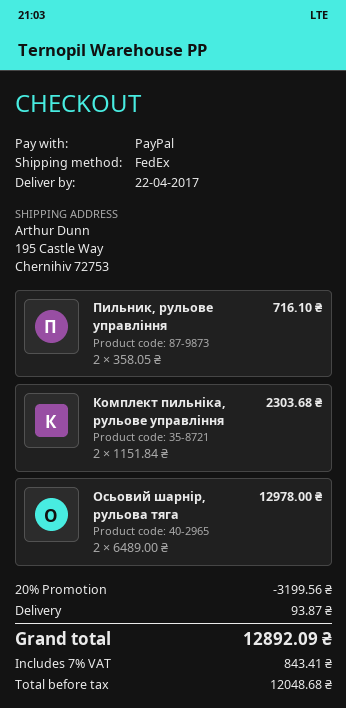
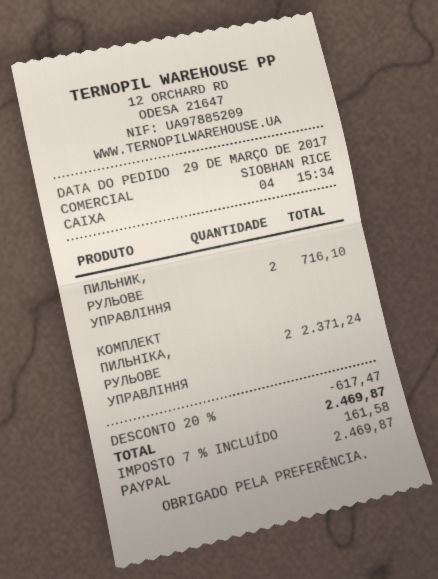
Комплект пильніка, рульове управління: 2 for 2303.68 -> 2 for 2371.24
Осьовий шарнір, рульова тяга: 2 for 12978.00 -> none
discount: 20% = 3199.56 -> 20% = 617.47
shipping: 93.87 -> none
tax: 7% = 843.41 -> 7% = 161.58
total: 12892.09 -> 2469.87

